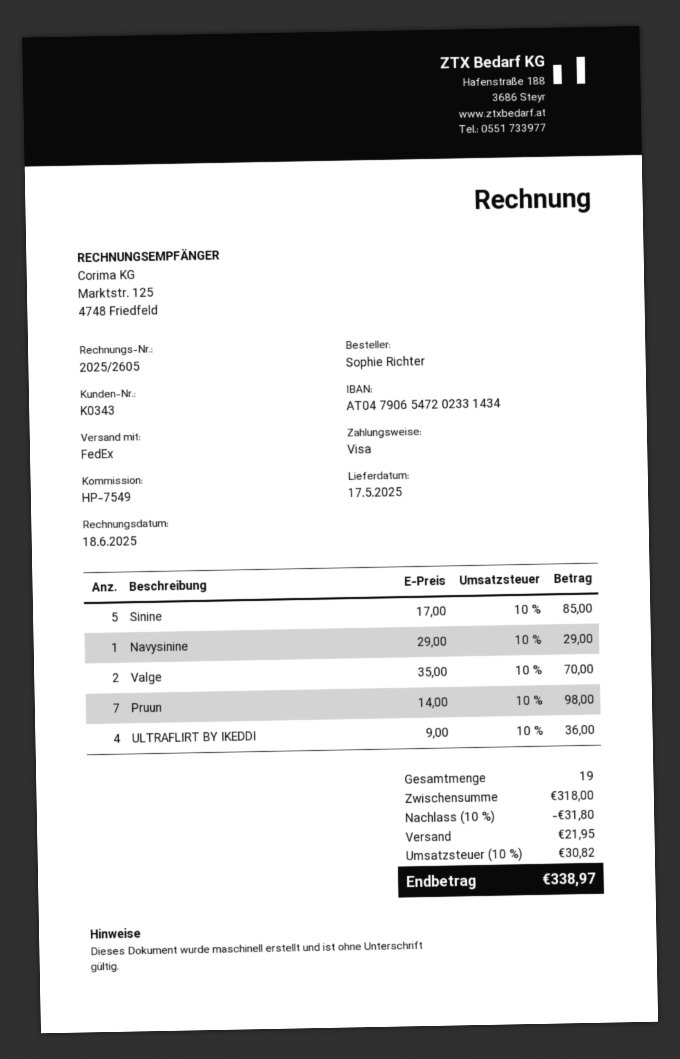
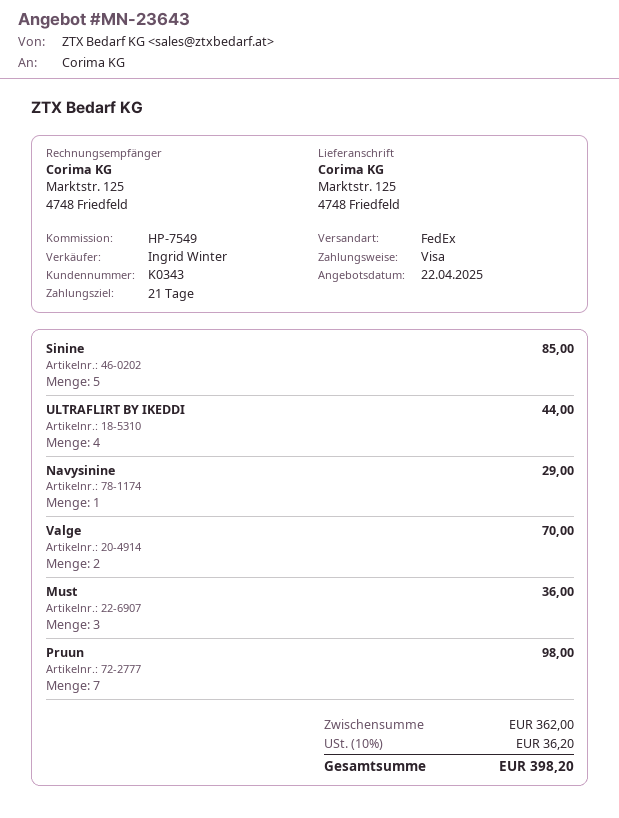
ULTRAFLIRT BY IKEDDI: 4 for 36.00 -> 4 for 44.00
Must: none -> 3 for 36.00
subtotal: 318.00 -> 362.00
discount: 10% = 31.80 -> none
shipping: 21.95 -> none
tax: 10% = 30.82 -> 10% = 36.20
total: 338.97 -> 398.20

